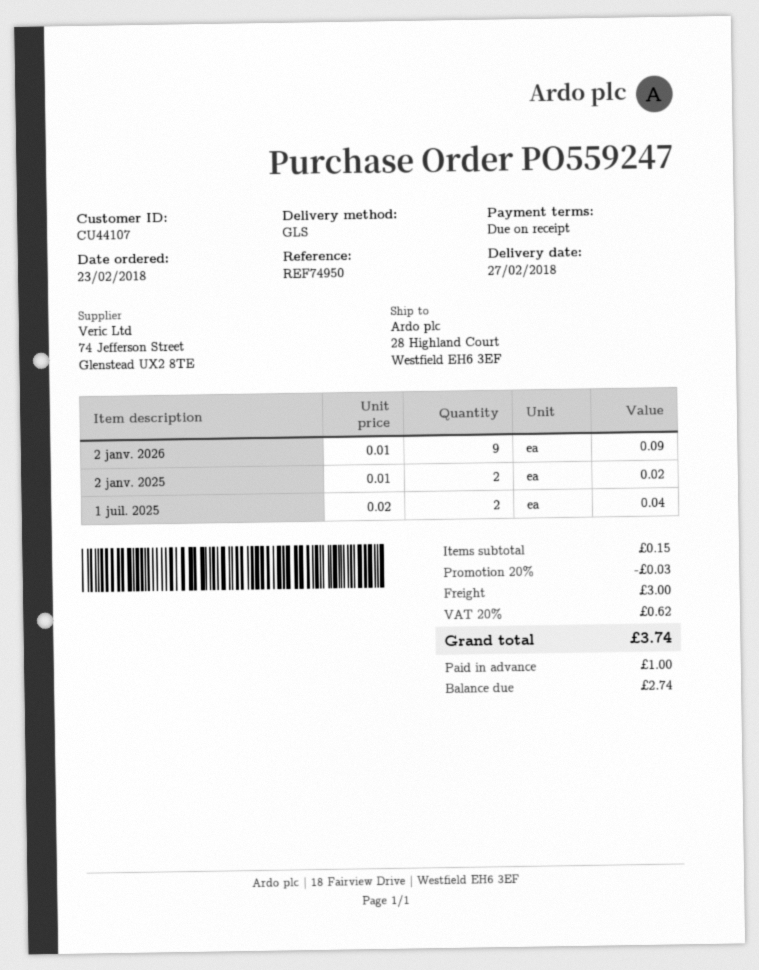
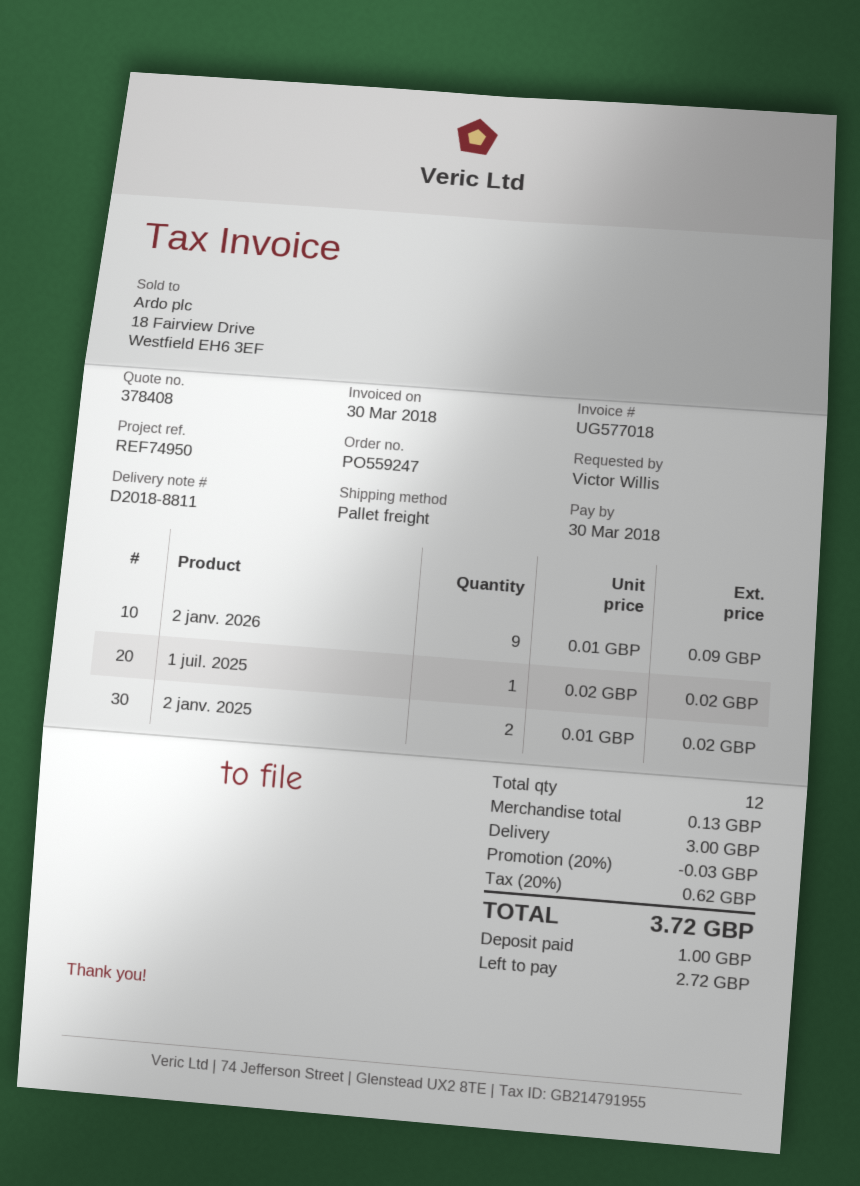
shipping method: GLS -> pallet freight
1 juil. 2025: 2 x 0.02 = 0.04 -> 1 x 0.02 = 0.02
subtotal: 0.15 -> 0.13
total: 3.74 -> 3.72
balance: 2.74 -> 2.72

